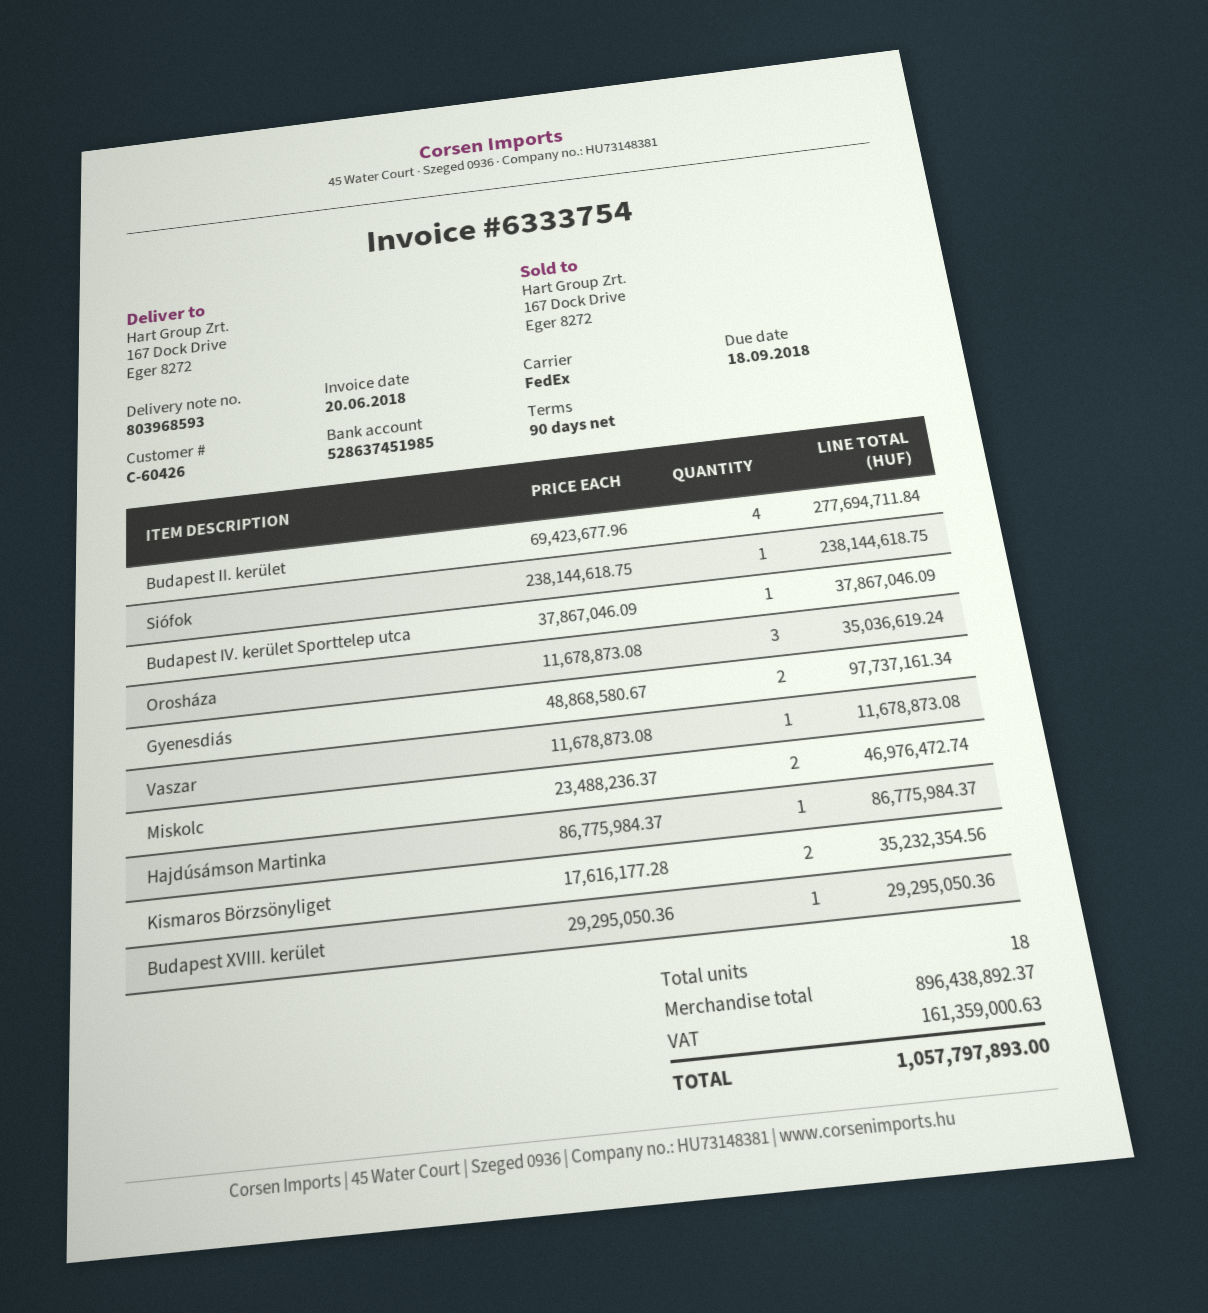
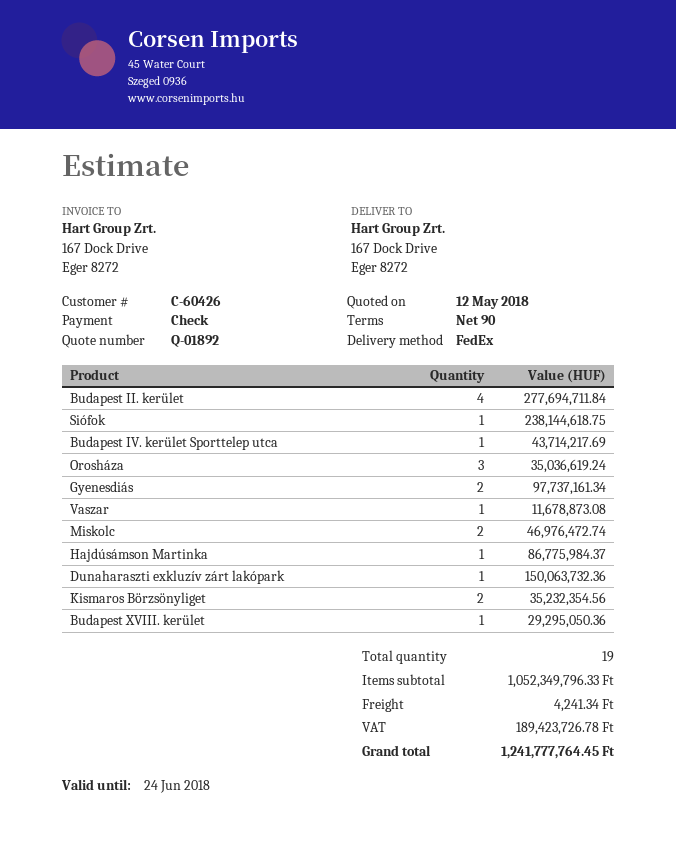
Budapest IV. kerület Sporttelep utca: 1 for 37867046.09 -> 1 for 43714217.69
Dunaharaszti exkluzív zárt lakópark: none -> 1 for 150063732.36
total quantity: 18 -> 19
subtotal: 896438892.37 -> 1052349796.33
shipping: none -> 4241.34
tax: 161359000.63 -> 189423726.78
total: 1057797893.00 -> 1241777764.45

